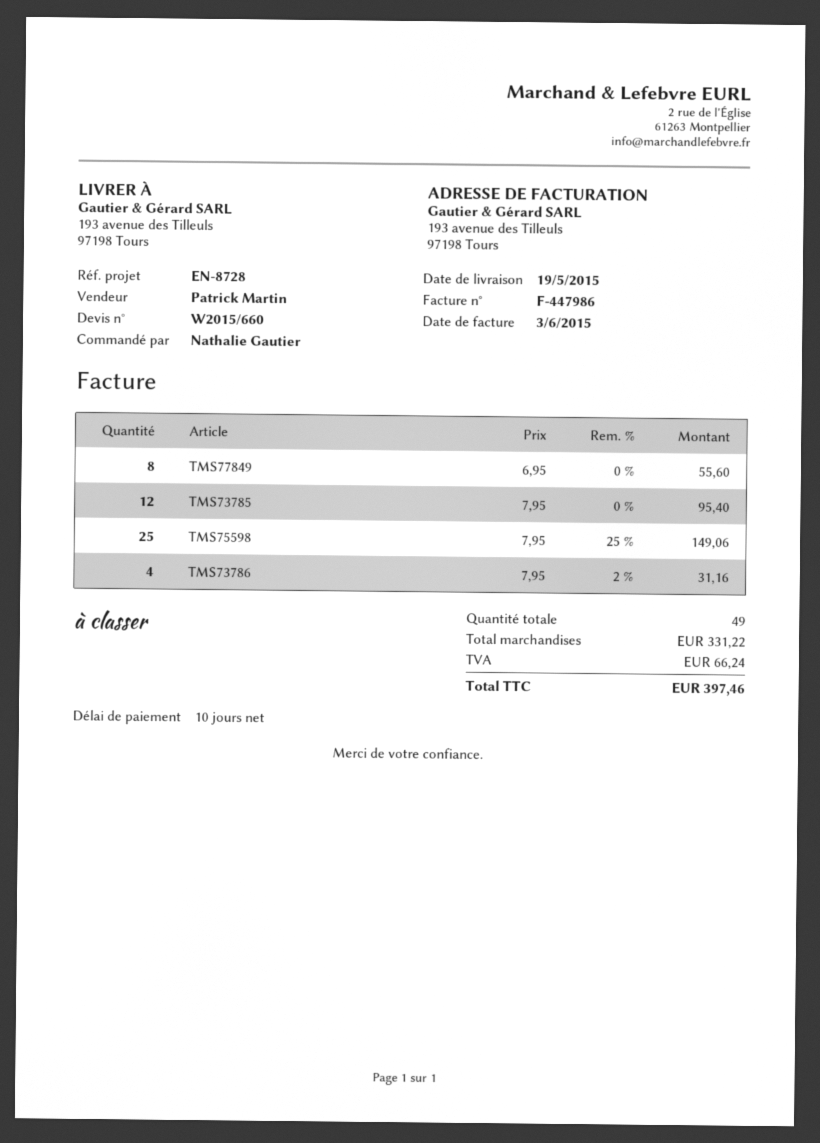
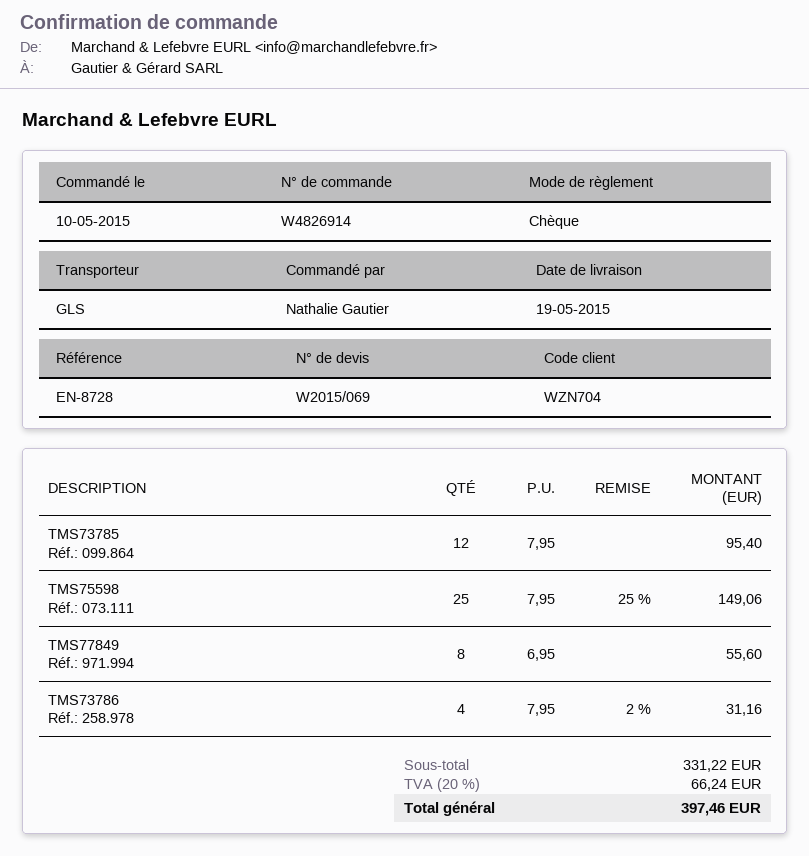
quote number: W2015/660 -> W2015/069

